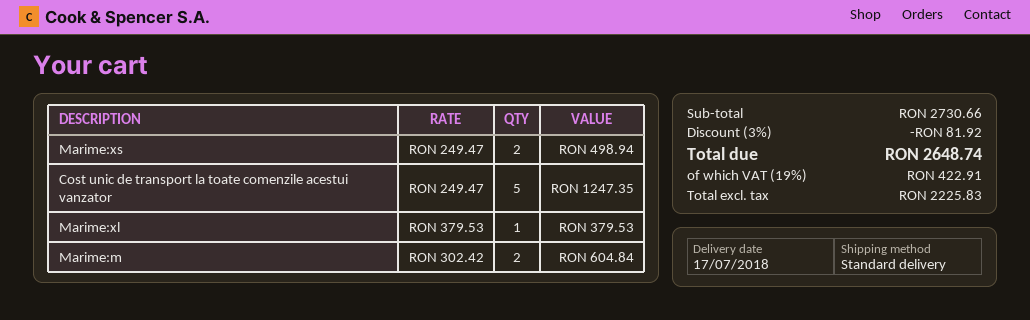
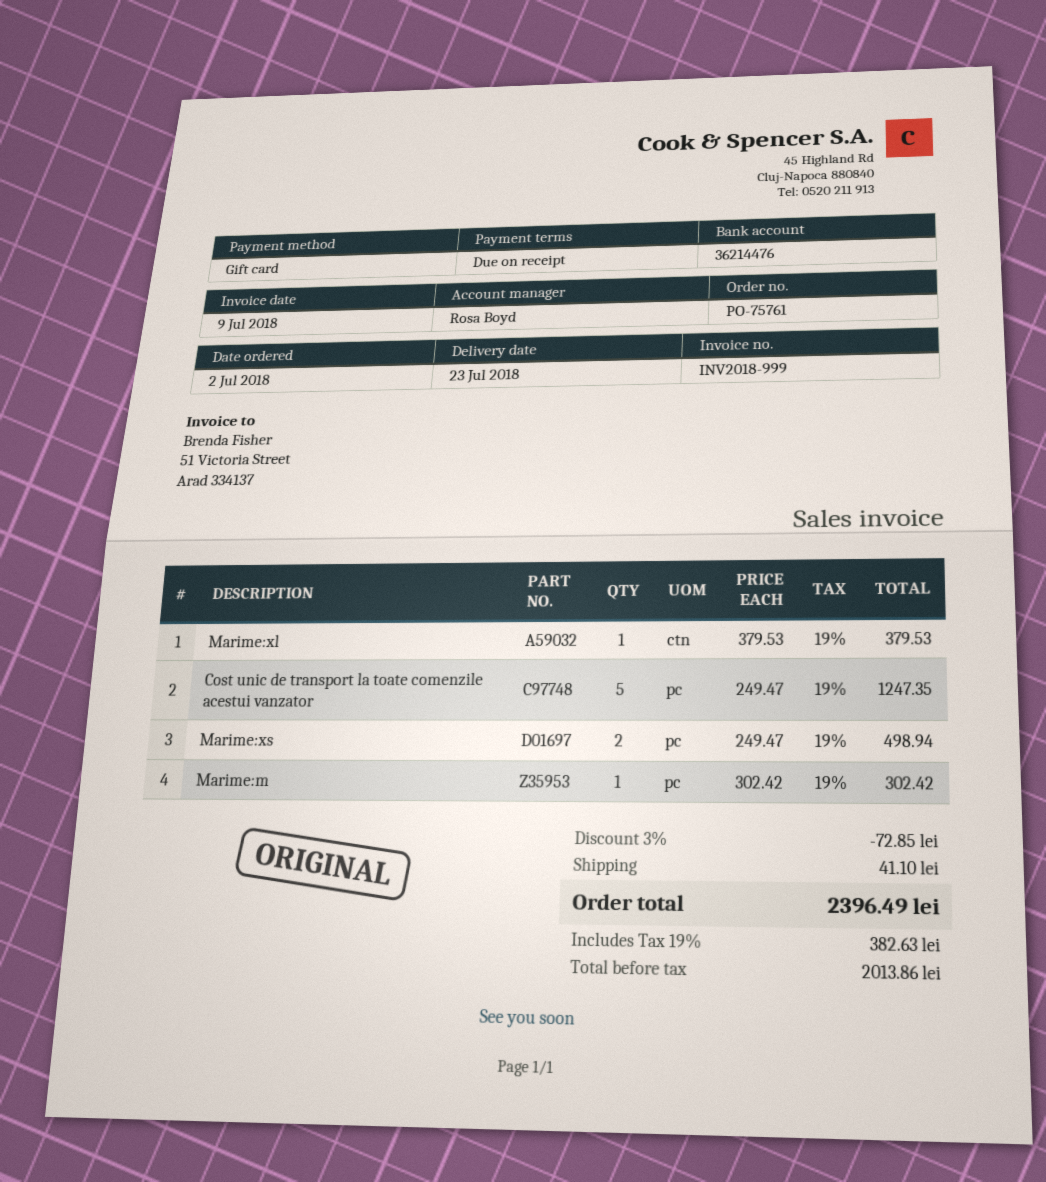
delivery date: 2018-07-17 -> 2018-07-23
Marime:m: 2 x 302.42 = 604.84 -> 1 x 302.42 = 302.42
discount: 3% = 81.92 -> 3% = 72.85
shipping: none -> 41.10
net: 2225.83 -> 2013.86
tax: 19% = 422.91 -> 19% = 382.63
total: 2648.74 -> 2396.49

